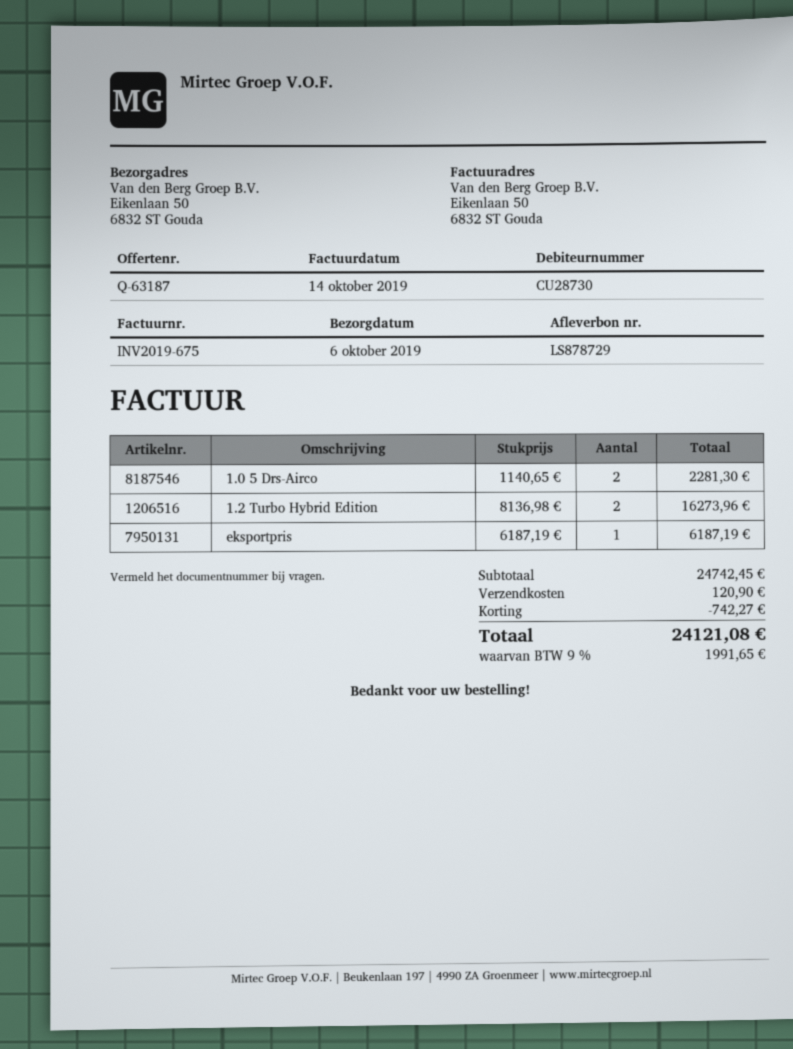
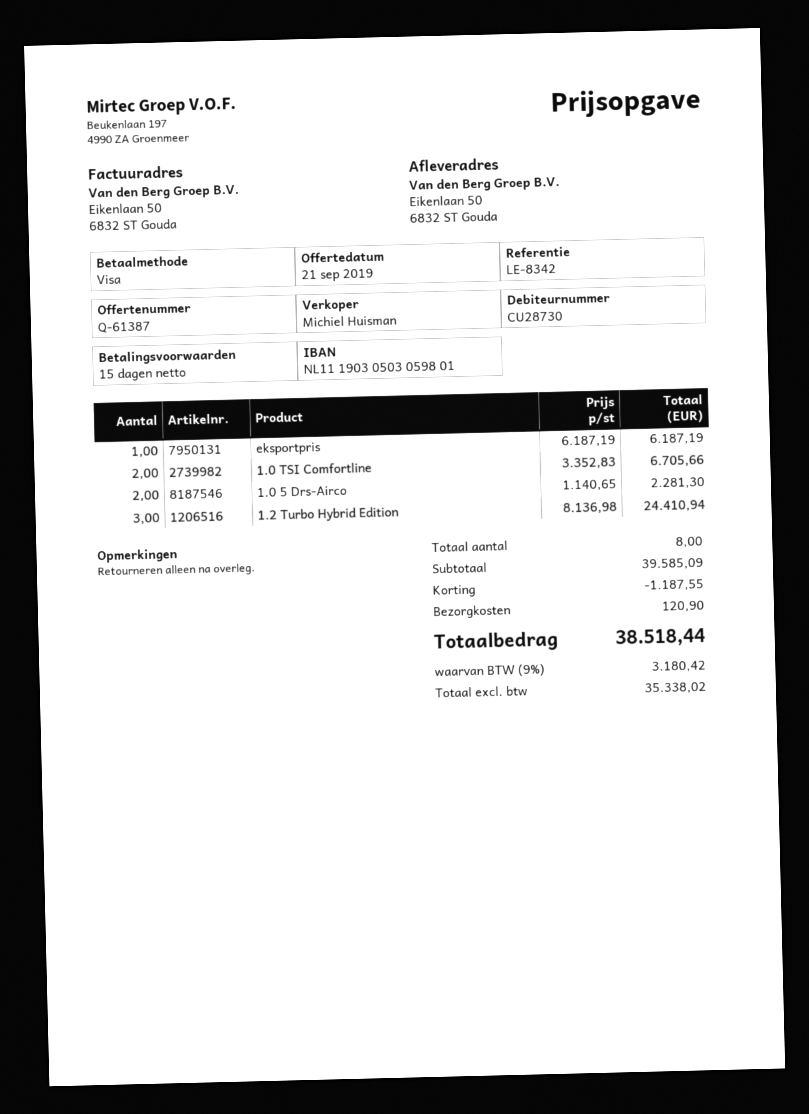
quote number: Q-63187 -> Q-61387
1.2 Turbo Hybrid Edition: 2 x 8136.98 = 16273.96 -> 3 x 8136.98 = 24410.94
1.0 TSI Comfortline: none -> 2 x 3352.83 = 6705.66
subtotal: 24742.45 -> 39585.09
discount: 742.27 -> 1187.55
tax: 9% = 1991.65 -> 9% = 3180.42
total: 24121.08 -> 38518.44

